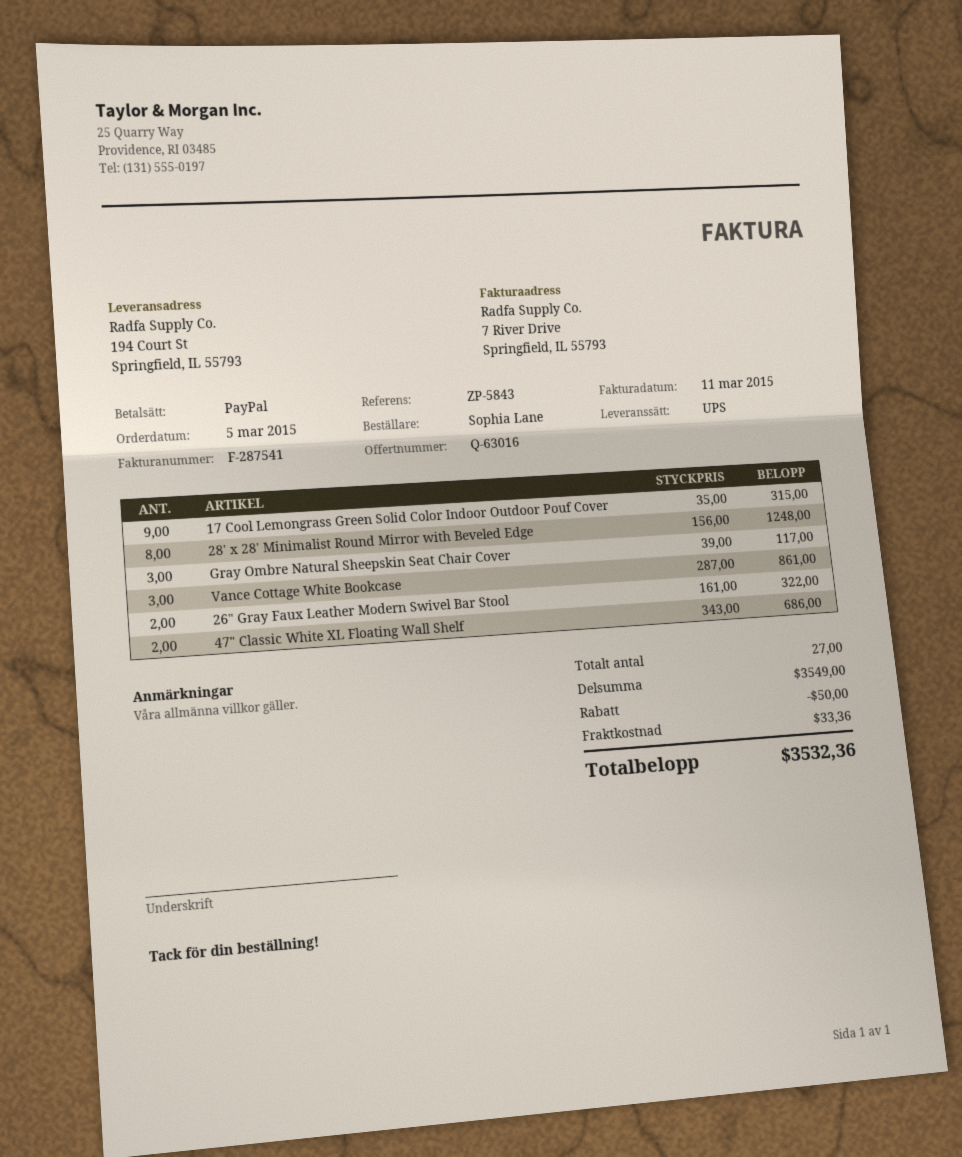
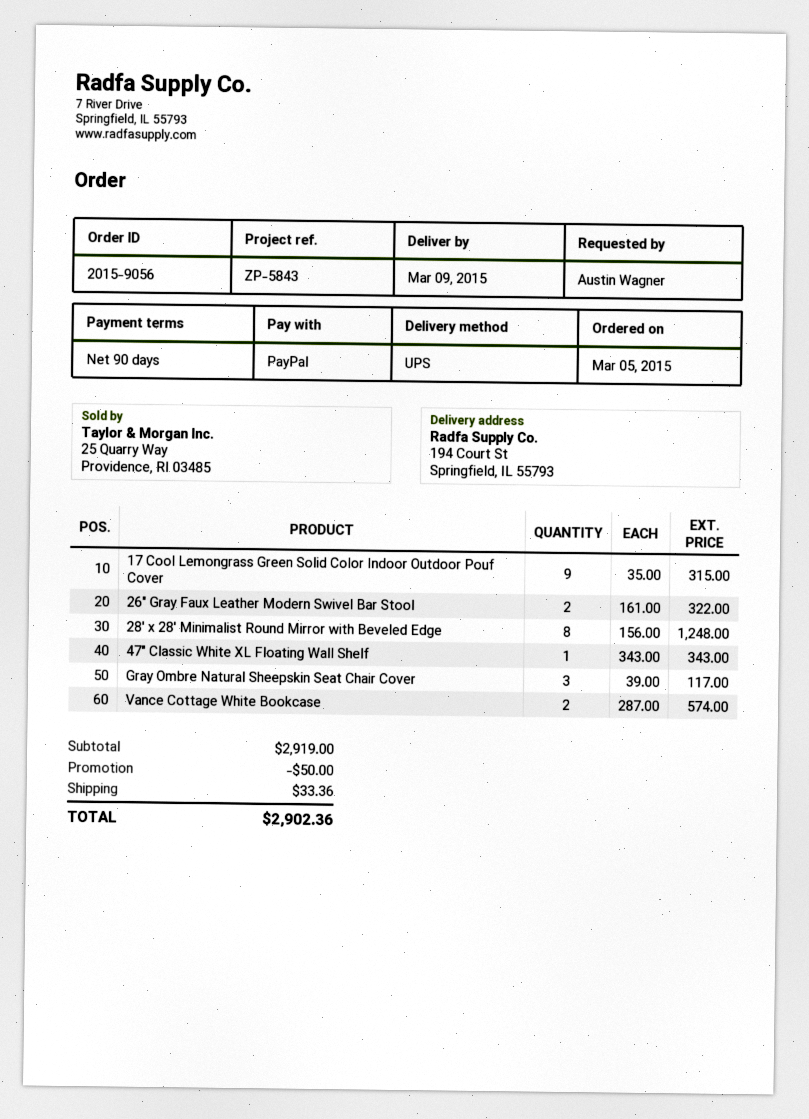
ordered by: Sophia Lane -> Austin Wagner
Vance Cottage White Bookcase: 3 x 287.00 = 861.00 -> 2 x 287.00 = 574.00
47" Classic White XL Floating Wall Shelf: 2 x 343.00 = 686.00 -> 1 x 343.00 = 343.00
subtotal: 3549.00 -> 2919.00
total: 3532.36 -> 2902.36

